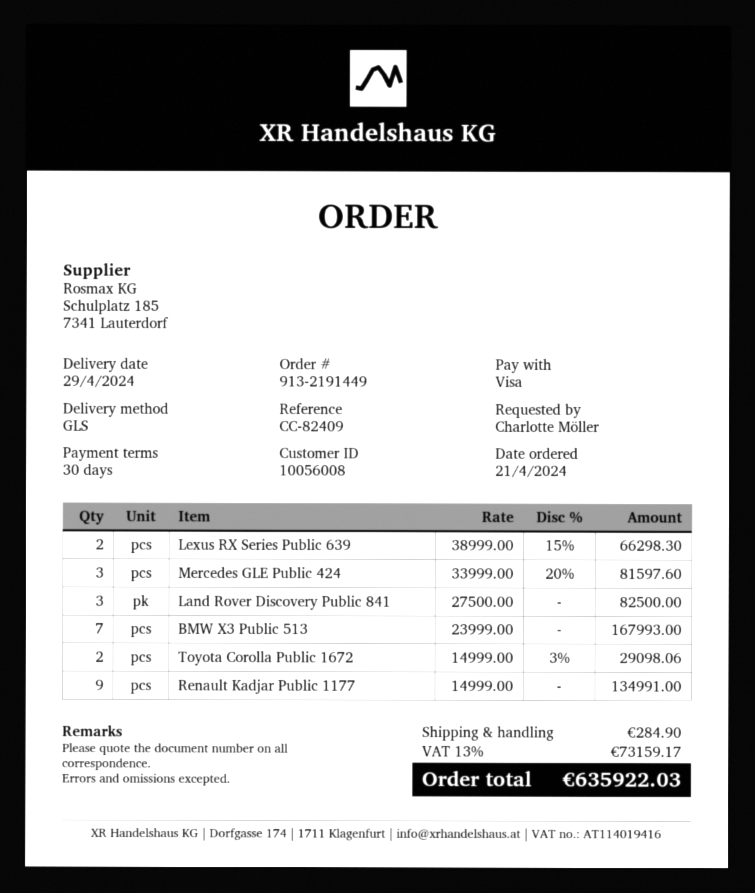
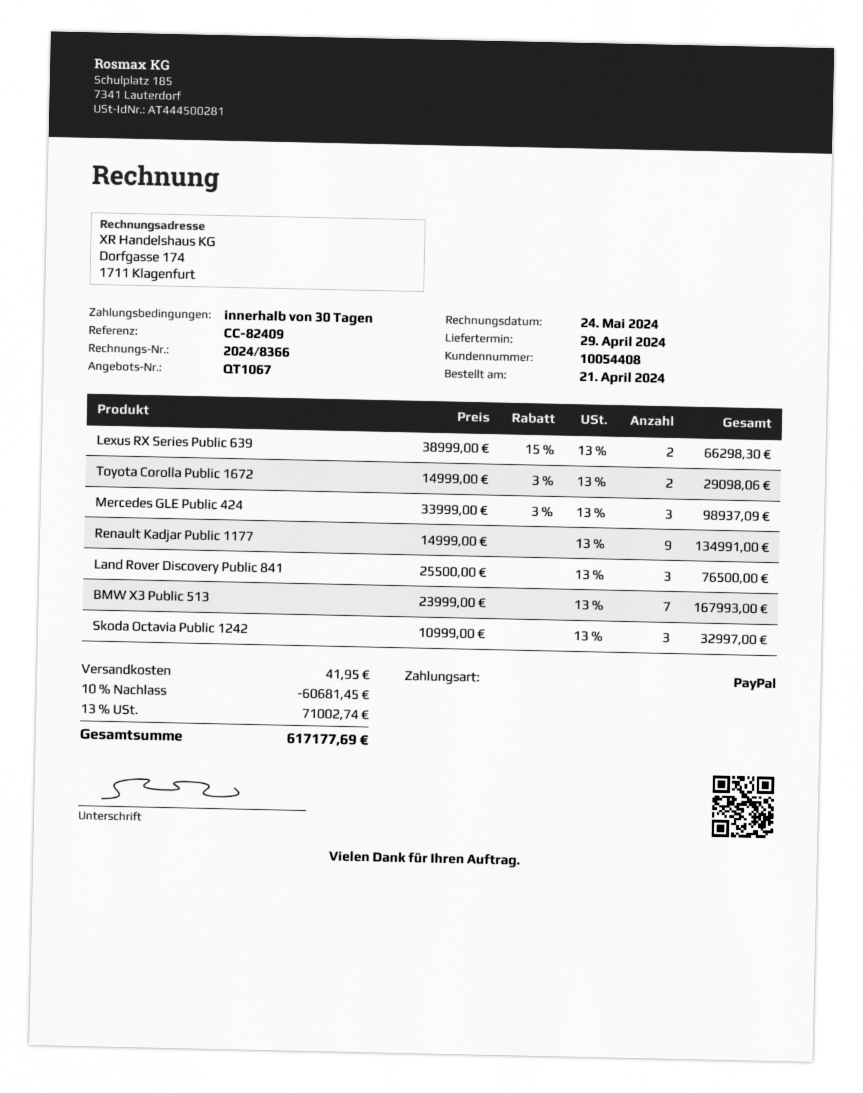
customer number: 10056008 -> 10054408
payment method: Visa -> PayPal
Mercedes GLE Public 424: 3 x 33999.00 - 20% = 81597.60 -> 3 x 33999.00 - 3% = 98937.09
Land Rover Discovery Public 841: 3 x 27500.00 = 82500.00 -> 3 x 25500.00 = 76500.00
Skoda Octavia Public 1242: none -> 3 x 10999.00 = 32997.00
discount: none -> 10% = 60681.45
shipping: 284.90 -> 41.95
tax: 13% = 73159.17 -> 13% = 71002.74
total: 635922.03 -> 617177.69

